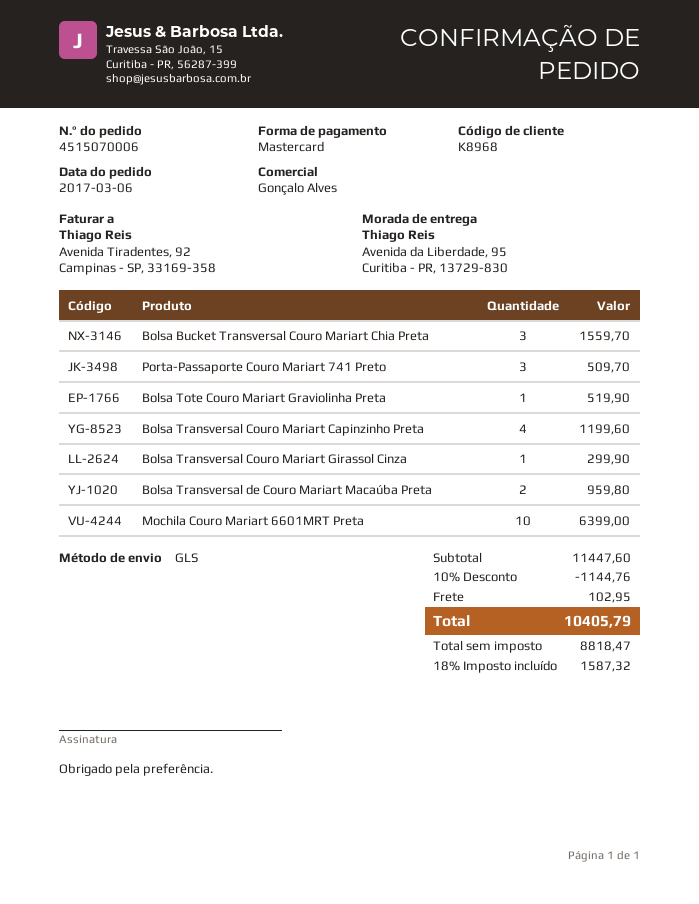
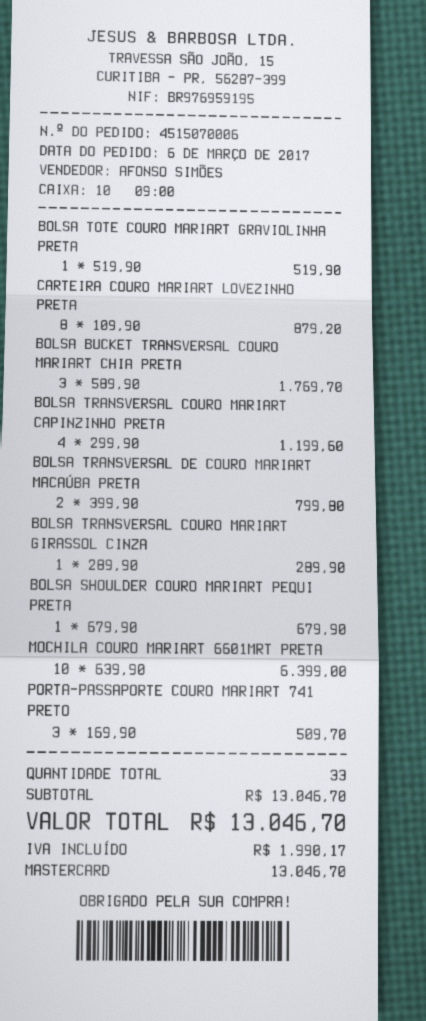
sales rep: Gonçalo Alves -> AFONSO SIMÕES
Bolsa Bucket Transversal Couro Mariart Chia Preta: 3 for 1559.70 -> 3 for 1769.70
Bolsa Transversal Couro Mariart Girassol Cinza: 1 for 299.90 -> 1 for 289.90
Bolsa Transversal de Couro Mariart Macaúba Preta: 2 for 959.80 -> 2 for 799.80
CARTEIRA COURO MARIART LOVEZINHO PRETA: none -> 8 for 879.20
BOLSA SHOULDER COURO MARIART PEQUI PRETA: none -> 1 for 679.90
subtotal: 11447.60 -> 13046.70
discount: 10% = 1144.76 -> none
shipping: 102.95 -> none
tax: 1587.32 -> 1990.17
total: 10405.79 -> 13046.70

